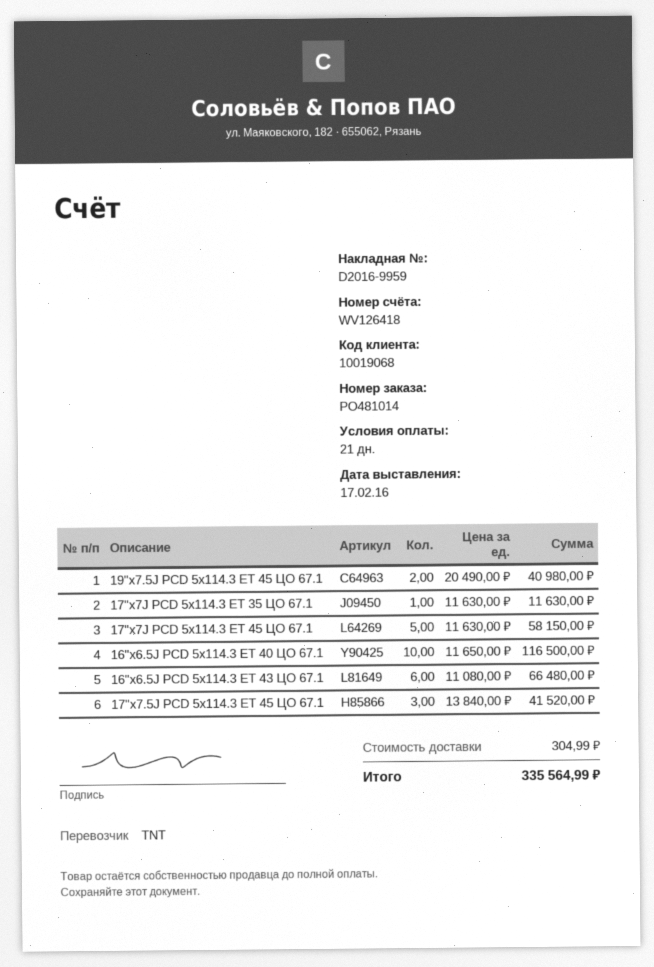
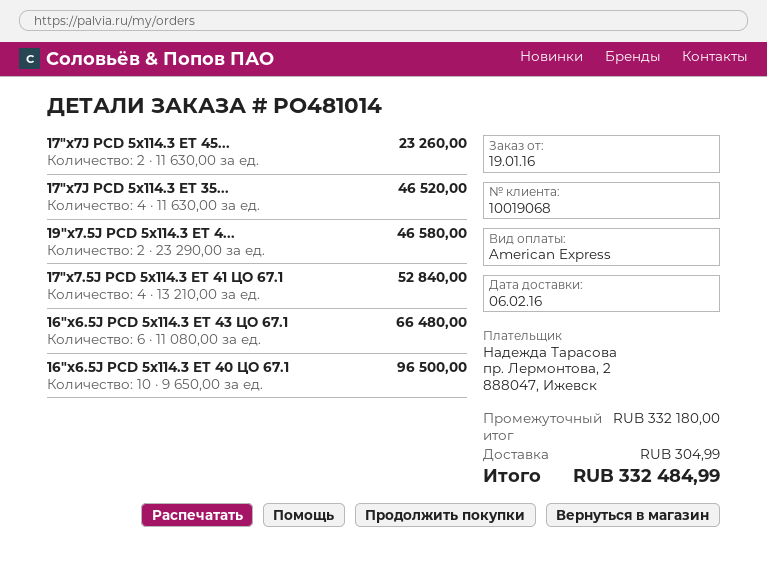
19"x7.5J PCD 5x114.3 ЕТ 45 ЦО 67.1: 2 x 20490.00 = 40980.00 -> 2 x 23290.00 = 46580.00
17"x7J PCD 5x114.3 ЕТ 35 ЦО 67.1: 1 x 11630.00 = 11630.00 -> 4 x 11630.00 = 46520.00
17"x7J PCD 5x114.3 ЕТ 45 ЦО 67.1: 5 x 11630.00 = 58150.00 -> 2 x 11630.00 = 23260.00
16"x6.5J PCD 5x114.3 ЕТ 40 ЦО 67.1: 10 x 11650.00 = 116500.00 -> 10 x 9650.00 = 96500.00
17"x7.5J PCD 5x114.3 ЕТ 45 ЦО 67.1: 3 x 13840.00 = 41520.00 -> none
17"x7.5J PCD 5x114.3 ЕТ 41 ЦО 67.1: none -> 4 x 13210.00 = 52840.00
total: 335564.99 -> 332484.99

